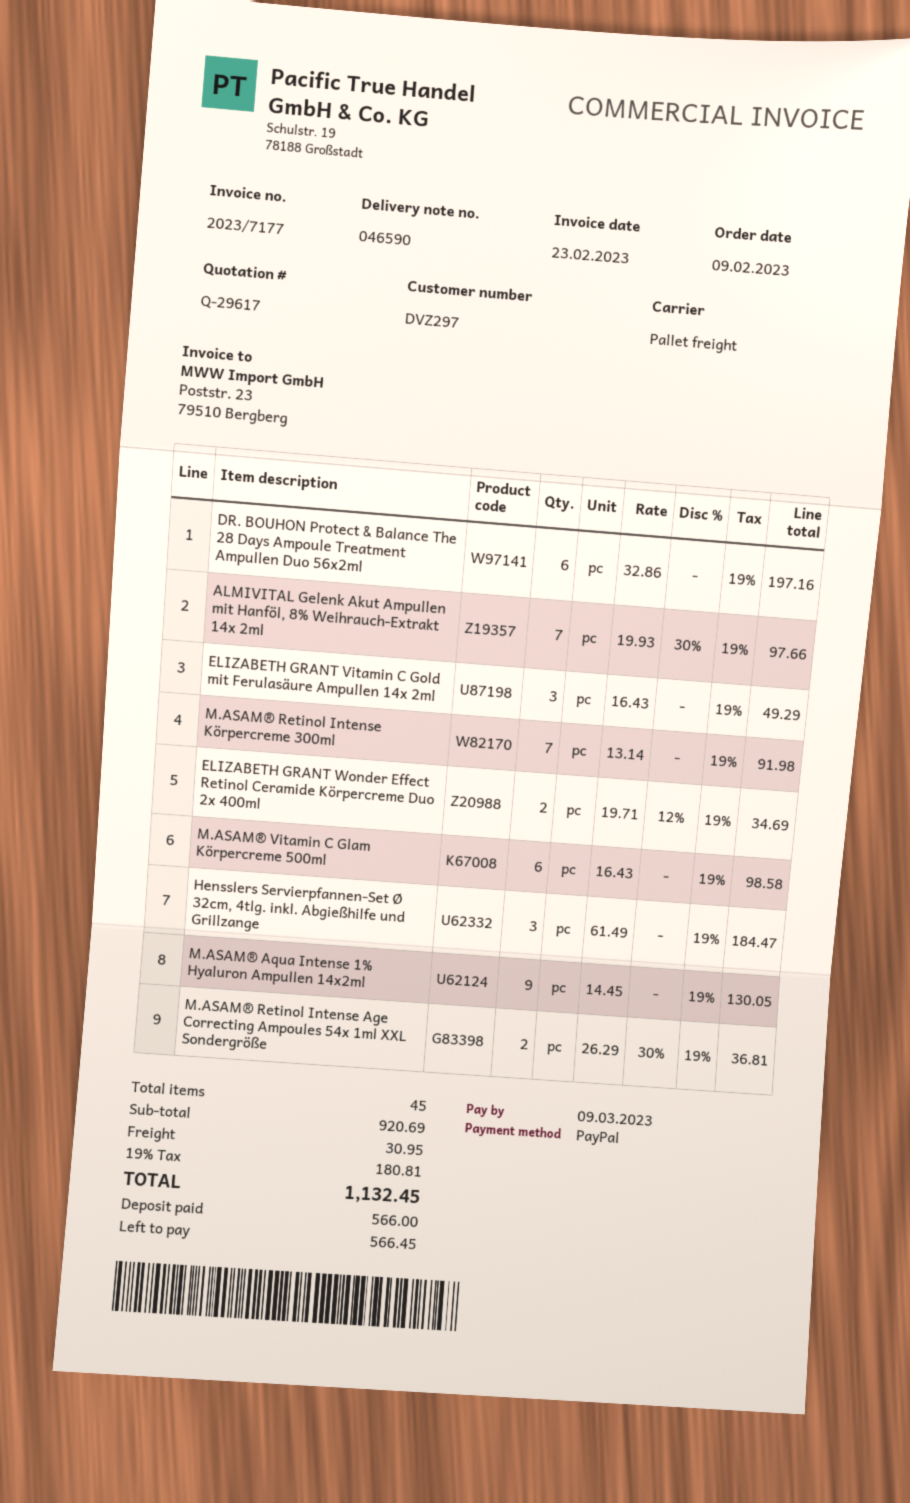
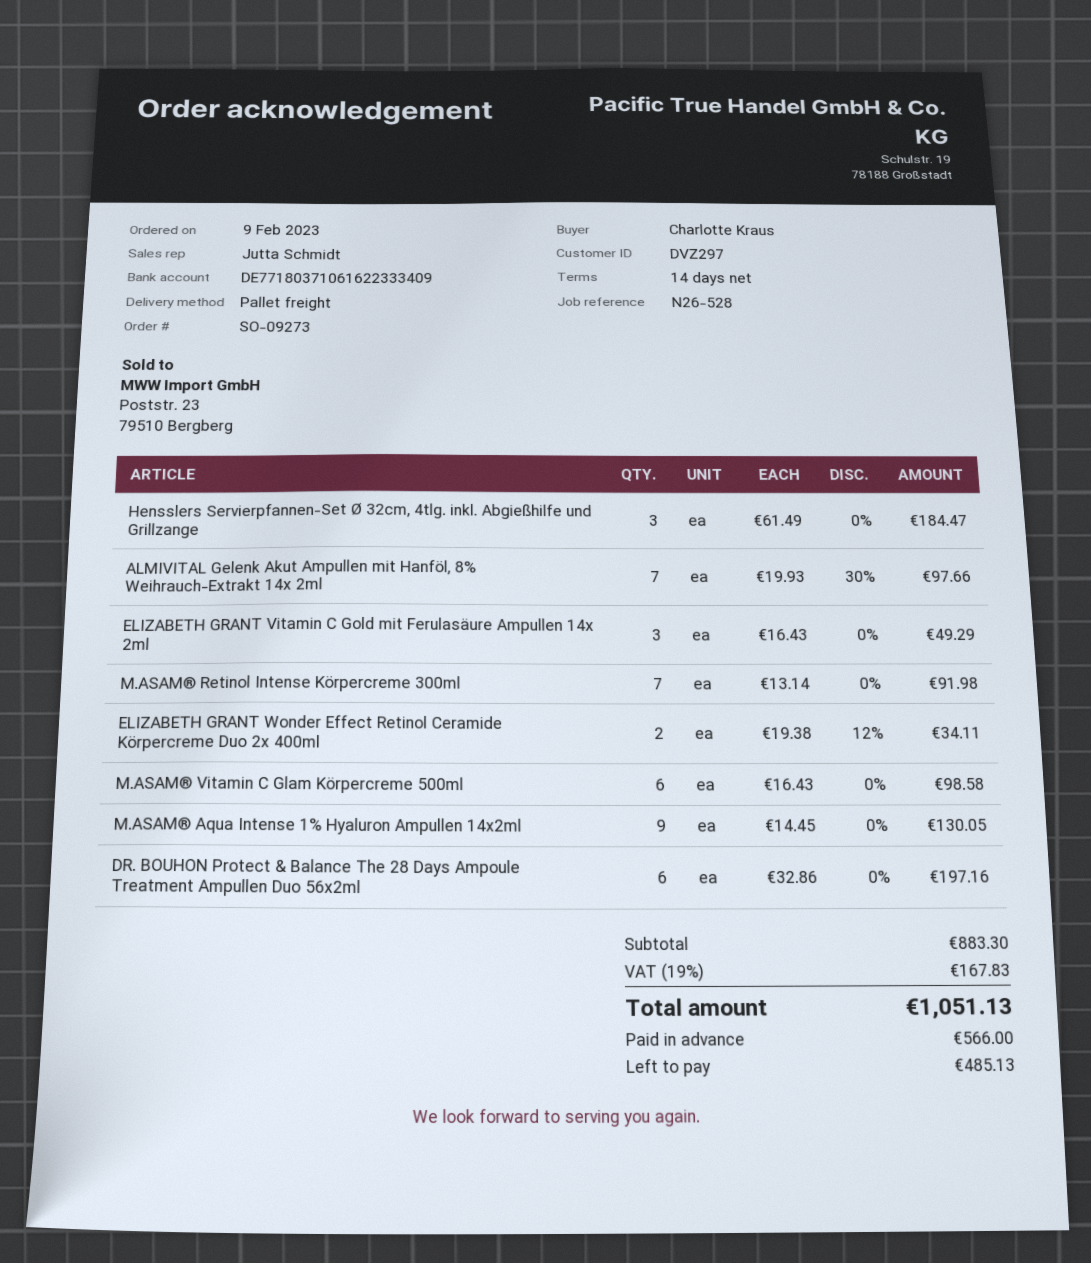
ELIZABETH GRANT Wonder Effect Retinol Ceramide Körpercreme Duo 2x 400ml: 2 x 19.71 - 12% = 34.69 -> 2 x 19.38 - 12% = 34.11
M.ASAM® Retinol Intense Age Correcting Ampoules 54x 1ml XXL Sondergröße: 2 x 26.29 - 30% = 36.81 -> none
subtotal: 920.69 -> 883.30
shipping: 30.95 -> none
tax: 19% = 180.81 -> 19% = 167.83
total: 1132.45 -> 1051.13
balance: 566.45 -> 485.13

